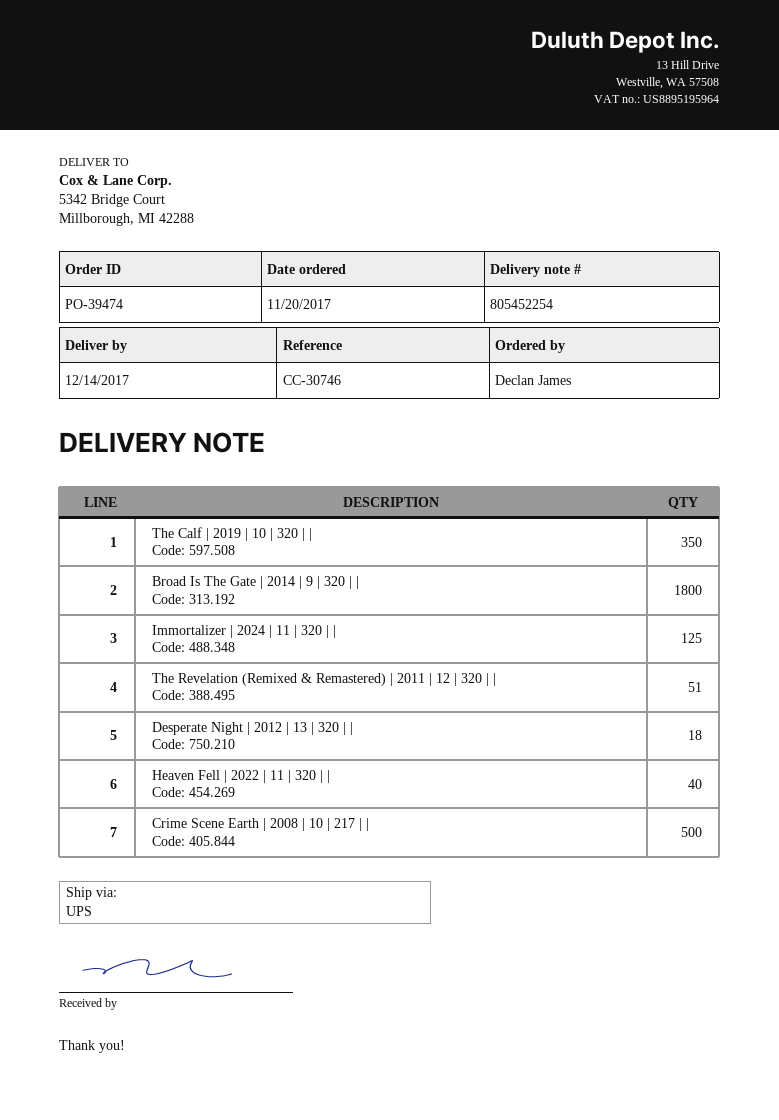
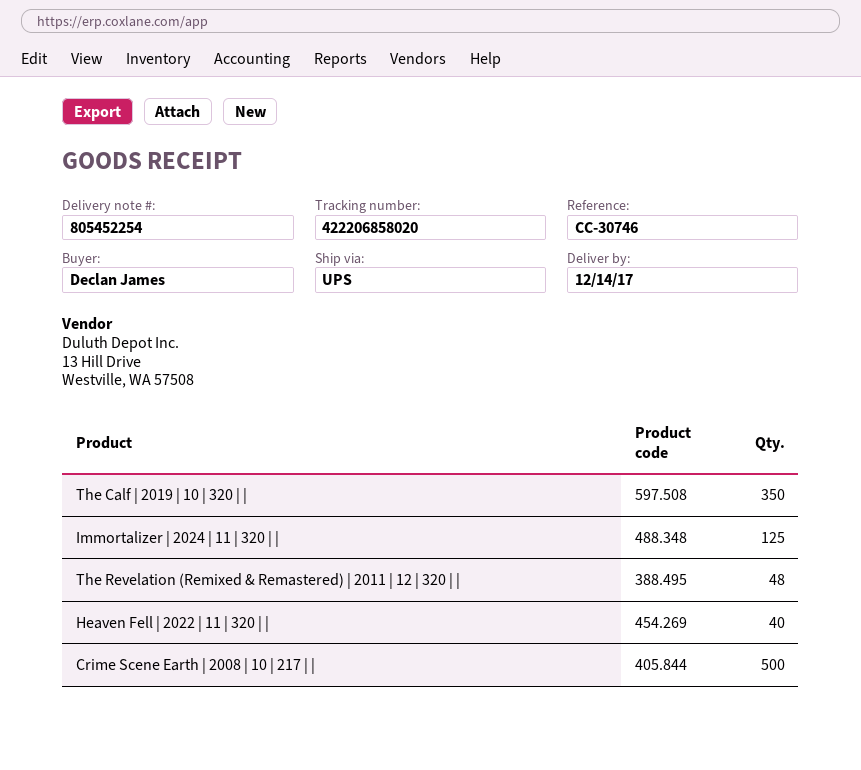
Broad Is The Gate | 2014 | 9 | 320 | |: 1800 -> none
The Revelation (Remixed & Remastered) | 2011 | 12 | 320 | |: 51 -> 48
Desperate Night | 2012 | 13 | 320 | |: 18 -> none

